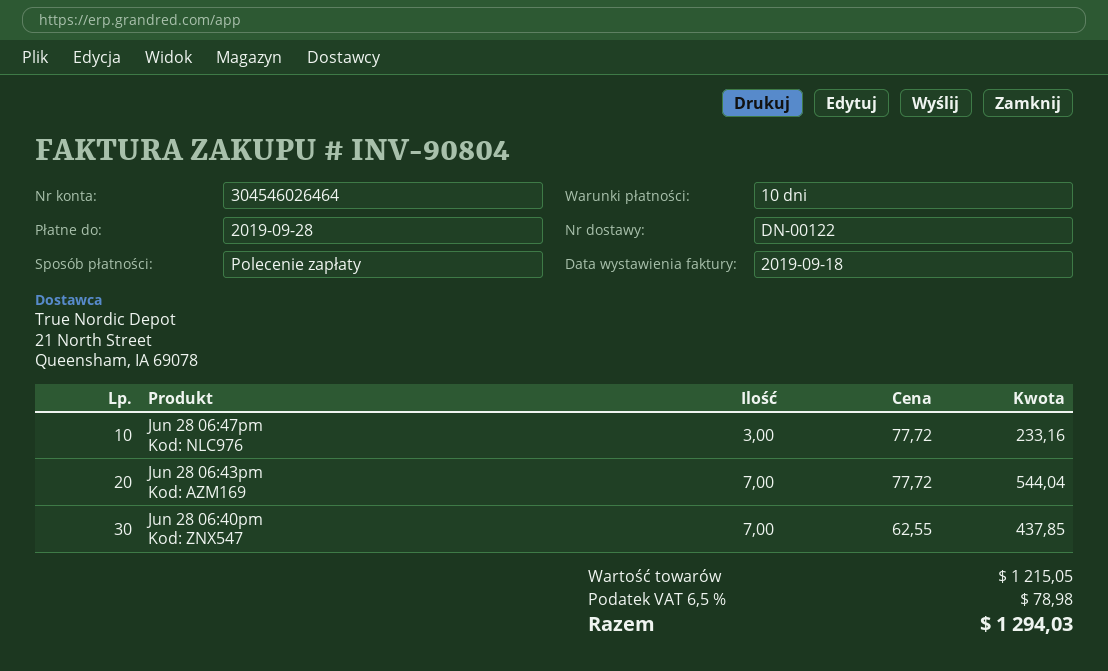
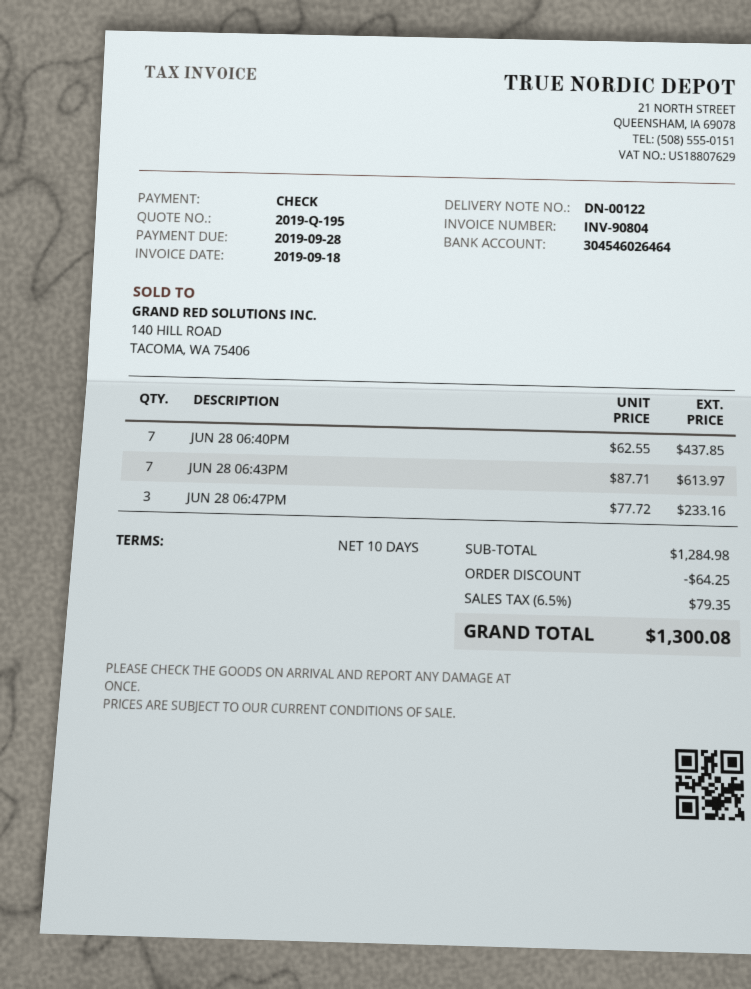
payment method: direct debit -> cheque
Jun 28 06:43pm: 7 x 77.72 = 544.04 -> 7 x 87.71 = 613.97
subtotal: 1215.05 -> 1284.98
discount: none -> 64.25
tax: 6.5% = 78.98 -> 6.5% = 79.35
total: 1294.03 -> 1300.08

